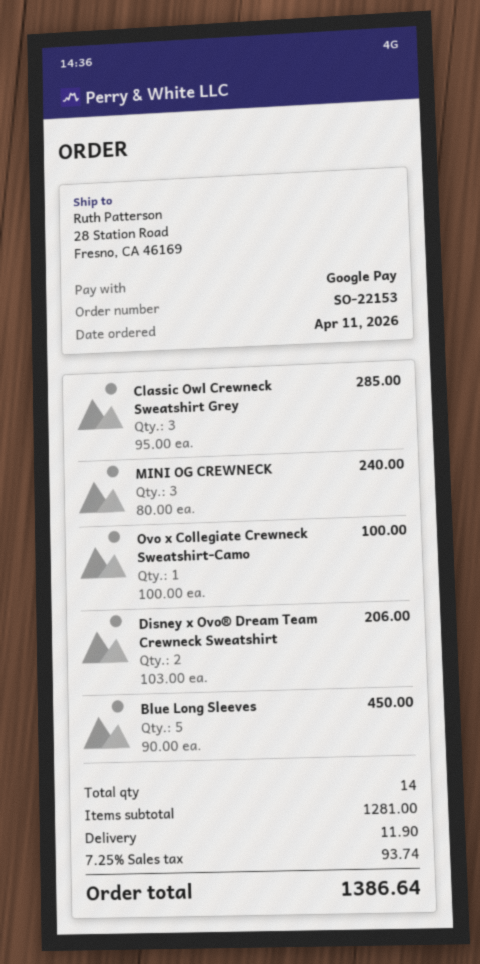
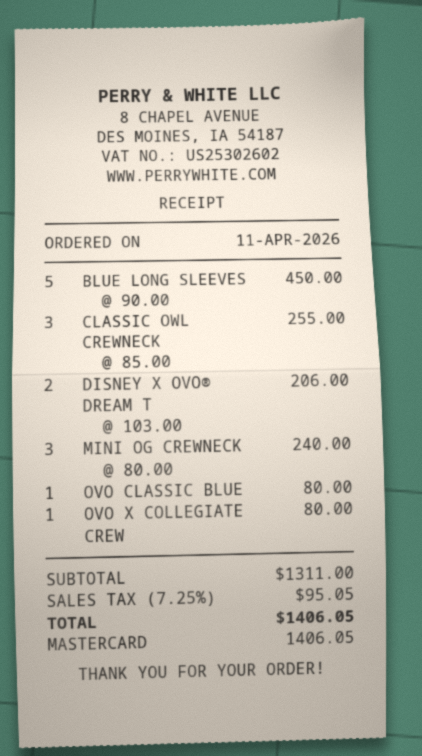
payment method: Google Pay -> Mastercard
Classic Owl Crewneck Sweatshirt Grey: 3 x 95.00 = 285.00 -> 3 x 85.00 = 255.00
Ovo x Collegiate Crewneck Sweatshirt-Camo: 1 x 100.00 = 100.00 -> 1 x 80.00 = 80.00
OVO CLASSIC BLUE: none -> 1 x 80.00 = 80.00
subtotal: 1281.00 -> 1311.00
shipping: 11.90 -> none
tax: 7.25% = 93.74 -> 7.25% = 95.05
total: 1386.64 -> 1406.05

